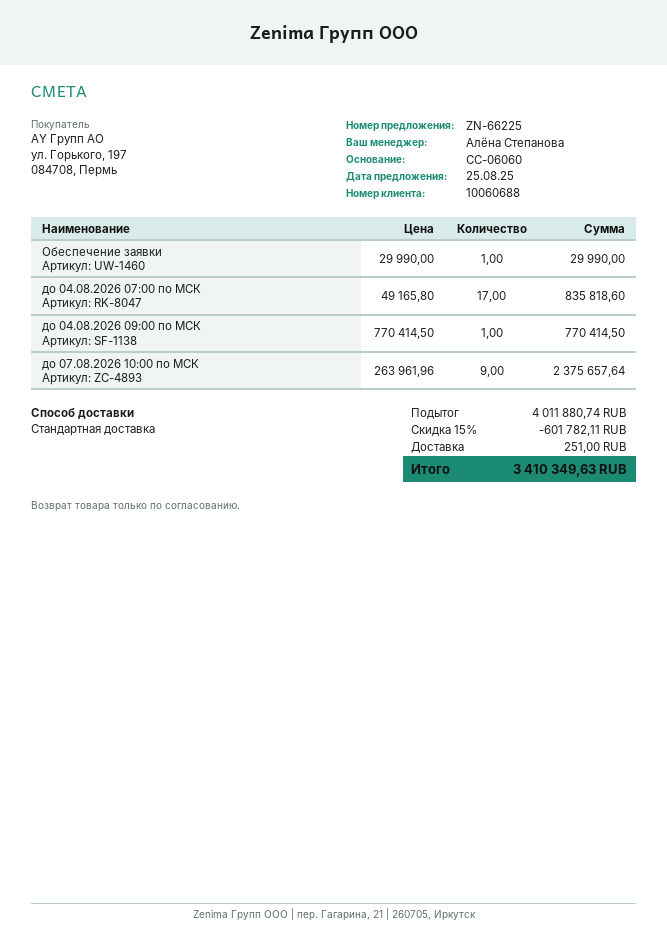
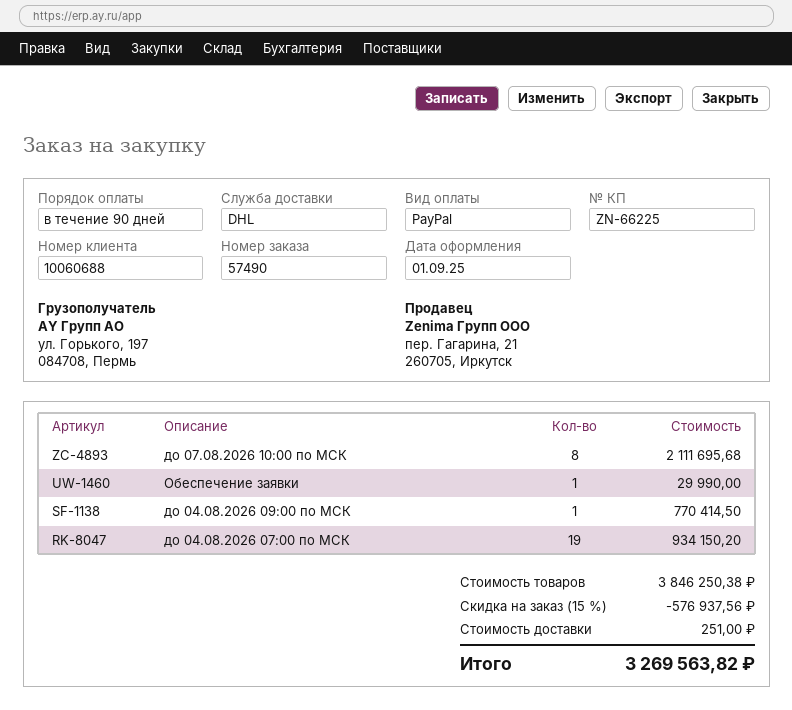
shipping method: standard -> DHL
до 04.08.2026 07:00 по МСК: 17 for 835818.60 -> 19 for 934150.20
до 07.08.2026 10:00 по МСК: 9 for 2375657.64 -> 8 for 2111695.68
subtotal: 4011880.74 -> 3846250.38
discount: 15% = 601782.11 -> 15% = 576937.56
total: 3410349.63 -> 3269563.82

